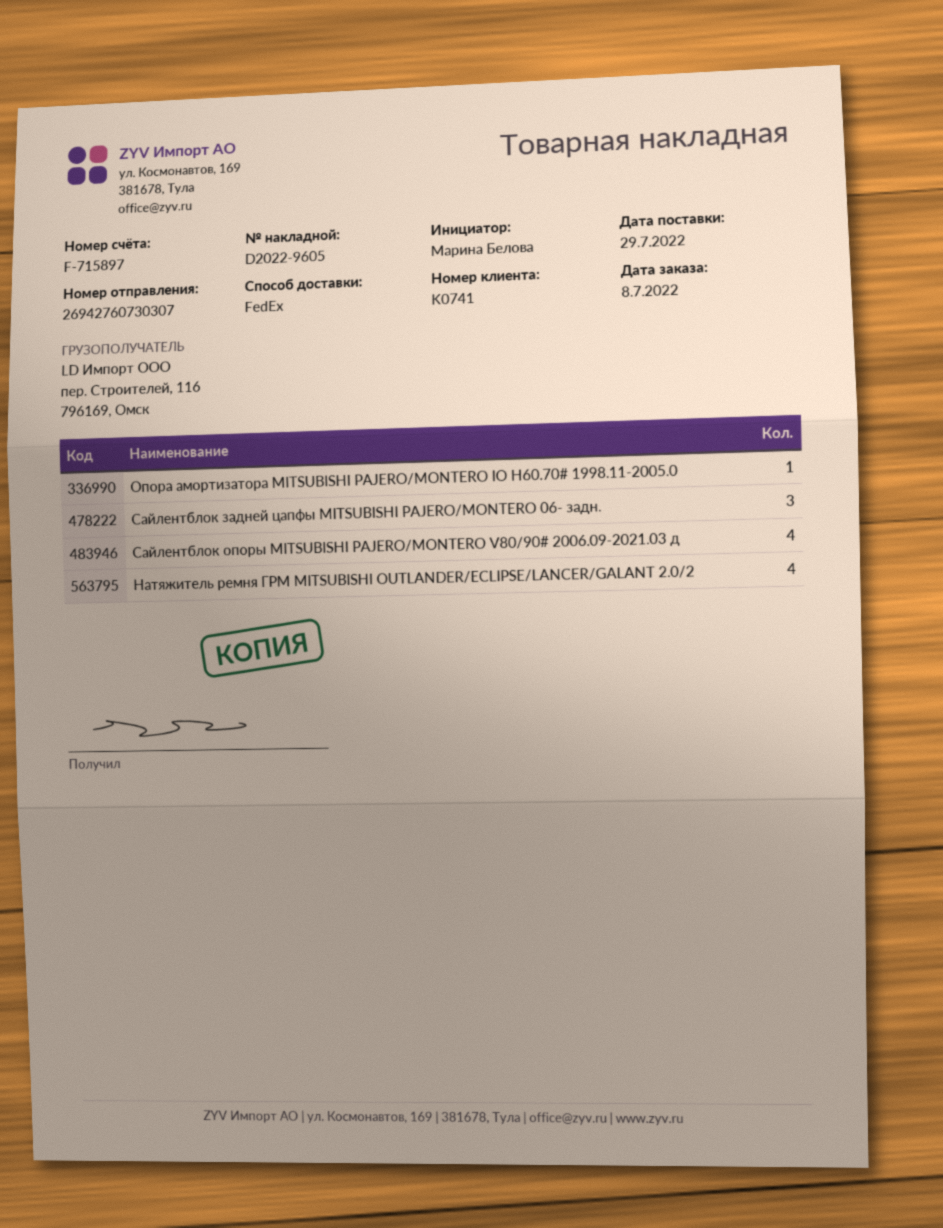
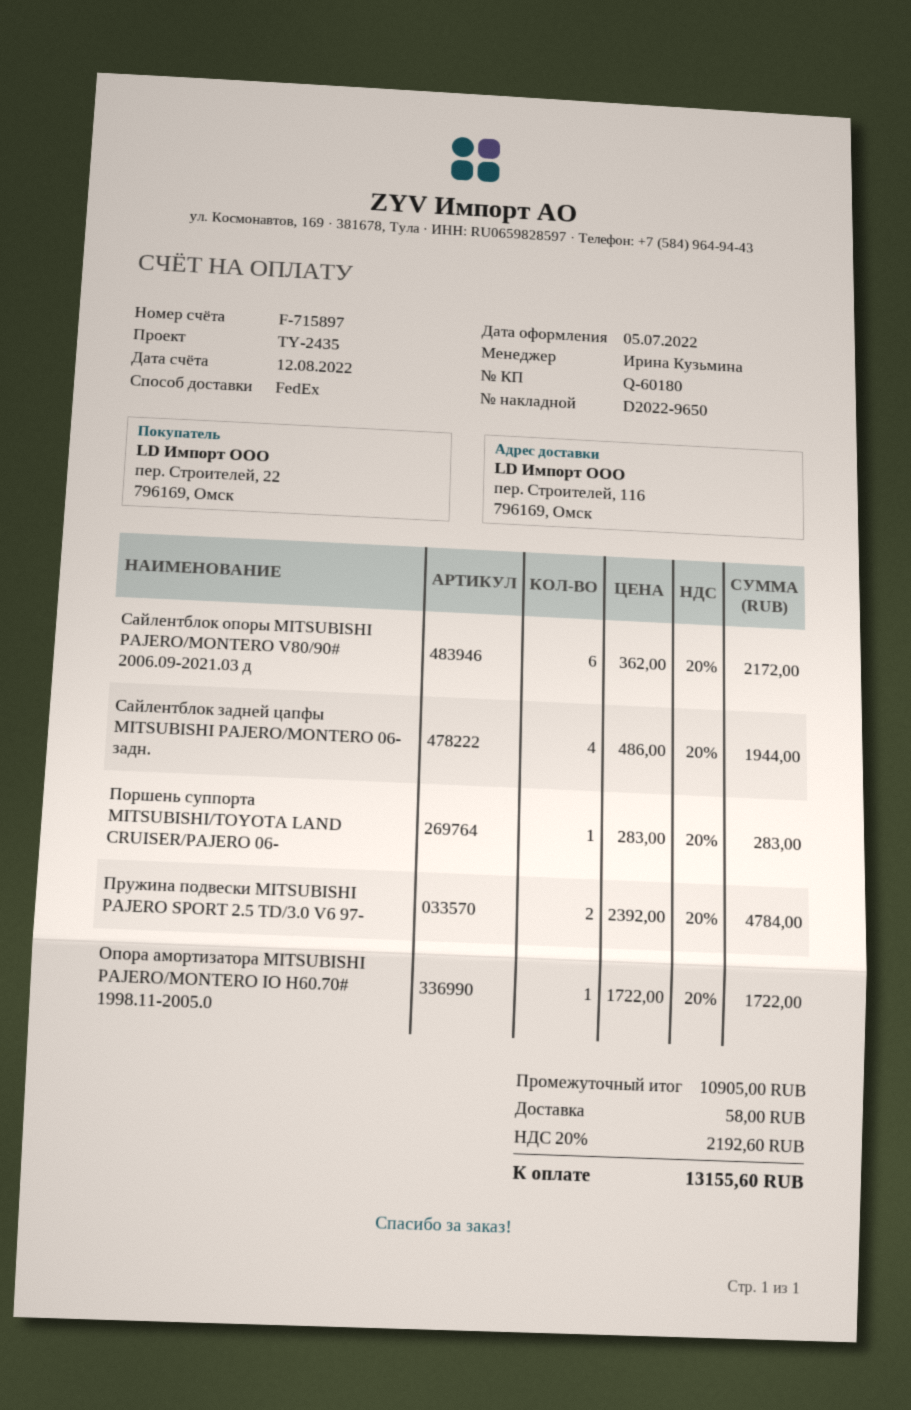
order date: 2022-07-08 -> 2022-07-05
delivery note number: D2022-9605 -> D2022-9650
Сайлентблок задней цапфы MITSUBISHI PAJERO/MONTERO 06- задн.: 3 -> 4
Сайлентблок опоры MITSUBISHI PAJERO/MONTERO V80/90# 2006.09-2021.03 д: 4 -> 6
Натяжитель ремня ГРМ MITSUBISHI OUTLANDER/ECLIPSE/LANCER/GALANT 2.0/2: 4 -> none
Поршень суппорта MITSUBISHI/TOYOTA LAND CRUISER/PAJERO 06-: none -> 1
Пружина подвески MITSUBISHI PAJERO SPORT 2.5 TD/3.0 V6 97-: none -> 2

